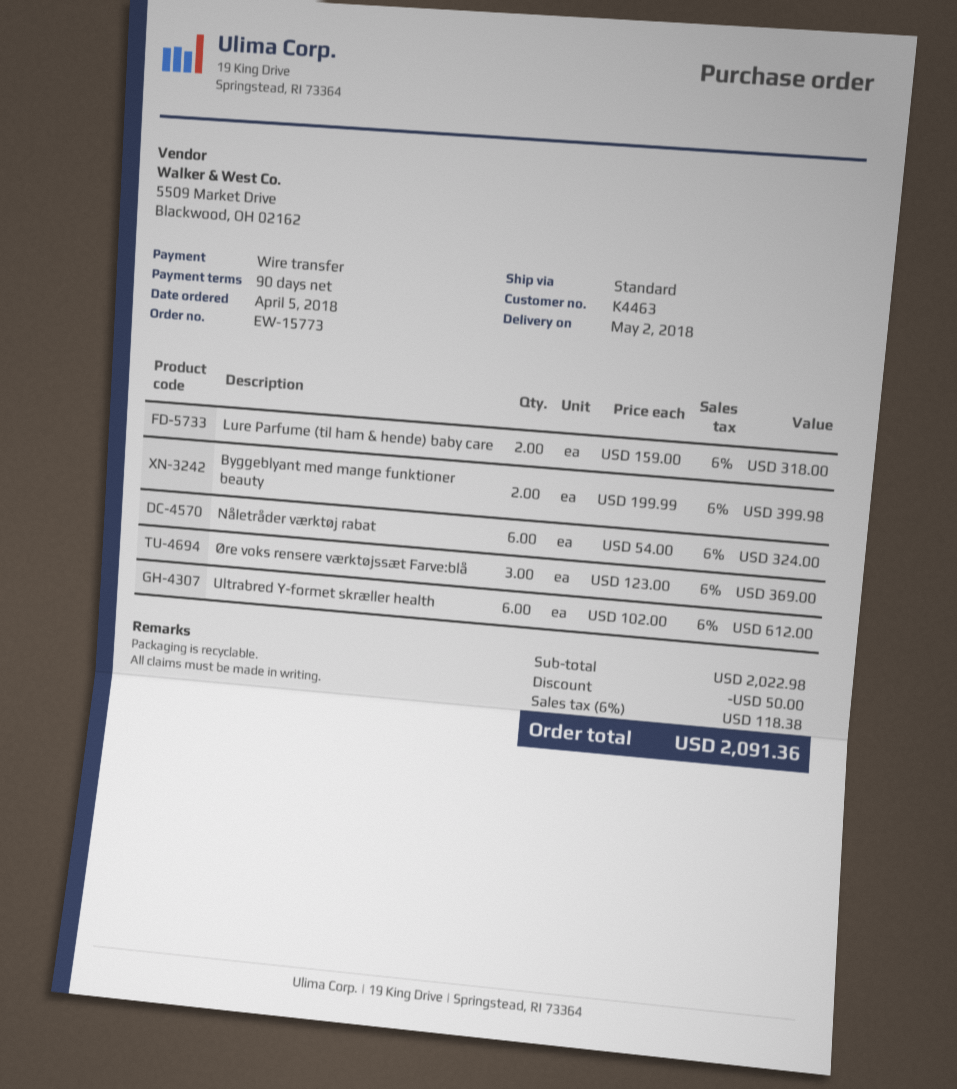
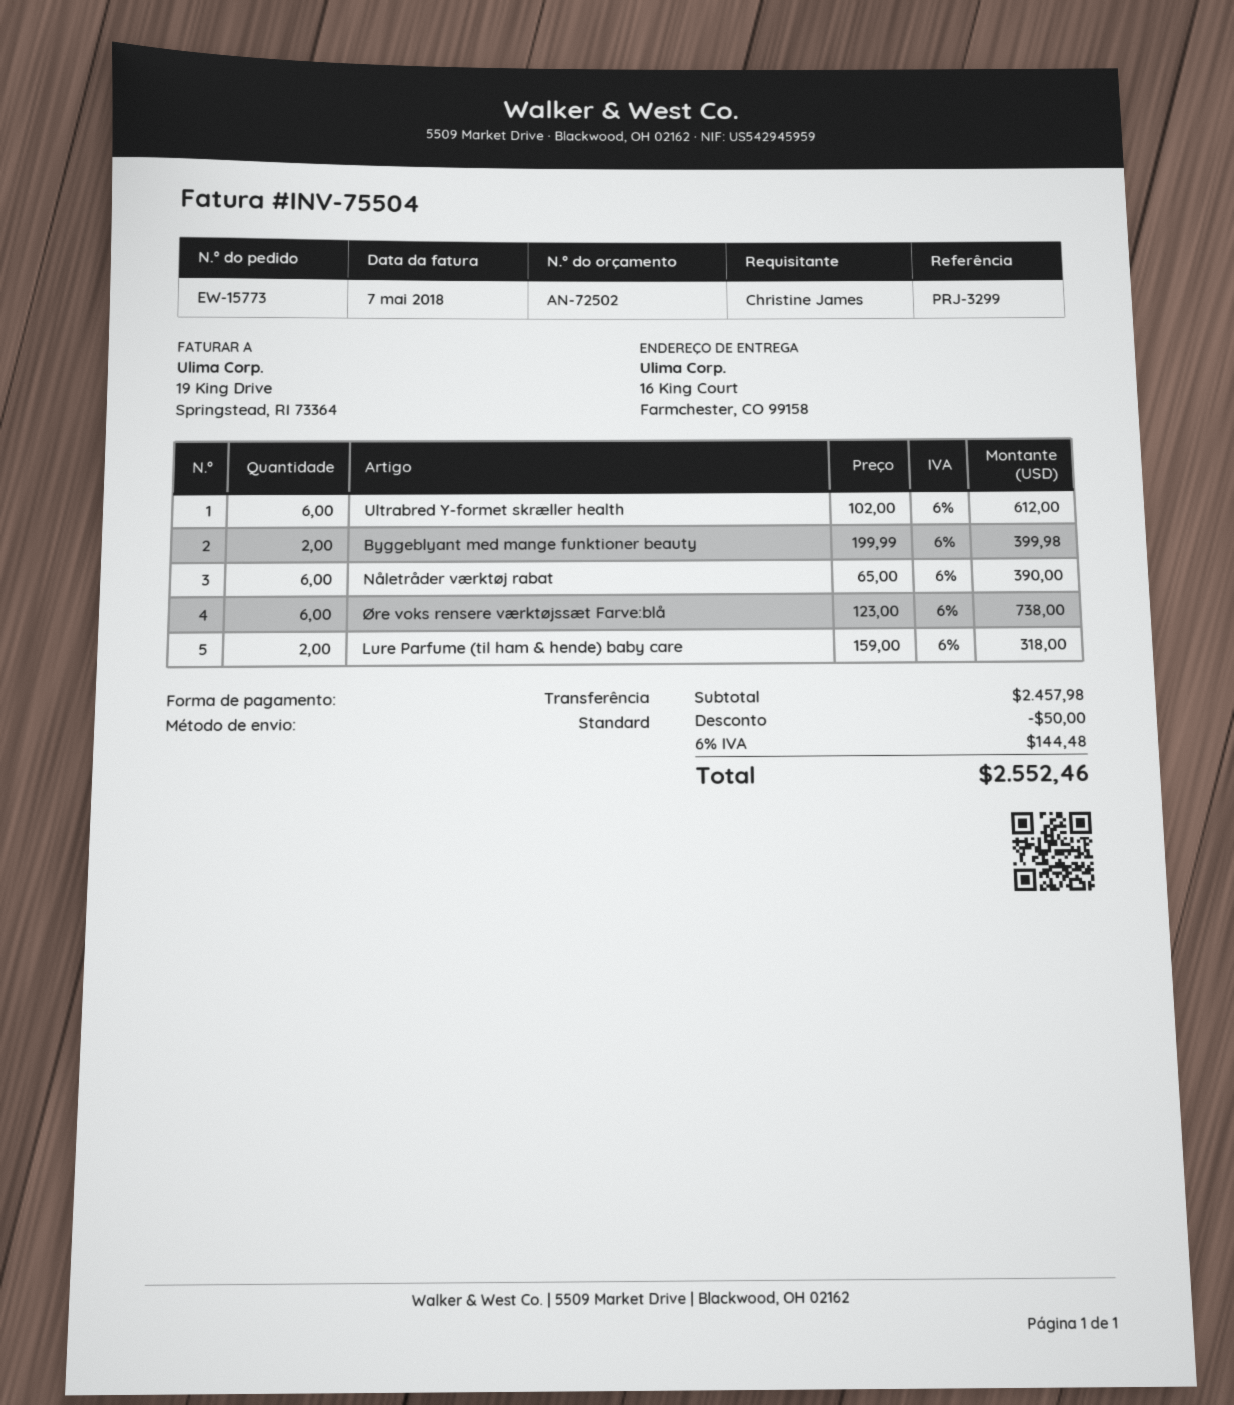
Nåletråder værktøj rabat: 6 x 54.00 = 324.00 -> 6 x 65.00 = 390.00
Øre voks rensere værktøjssæt Farve:blå: 3 x 123.00 = 369.00 -> 6 x 123.00 = 738.00
subtotal: 2022.98 -> 2457.98
tax: 6% = 118.38 -> 6% = 144.48
total: 2091.36 -> 2552.46

